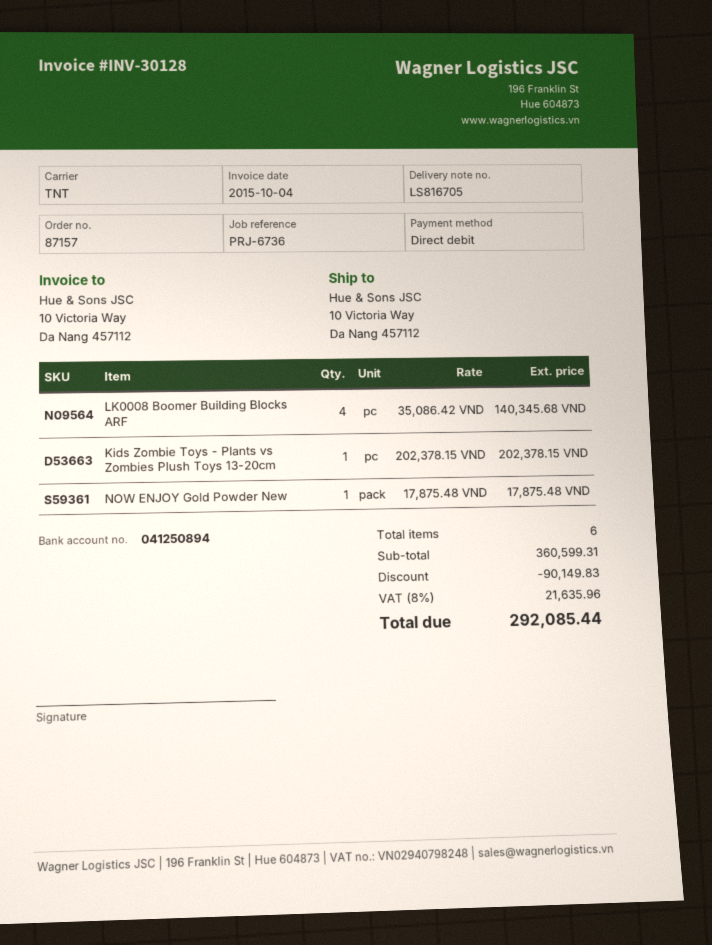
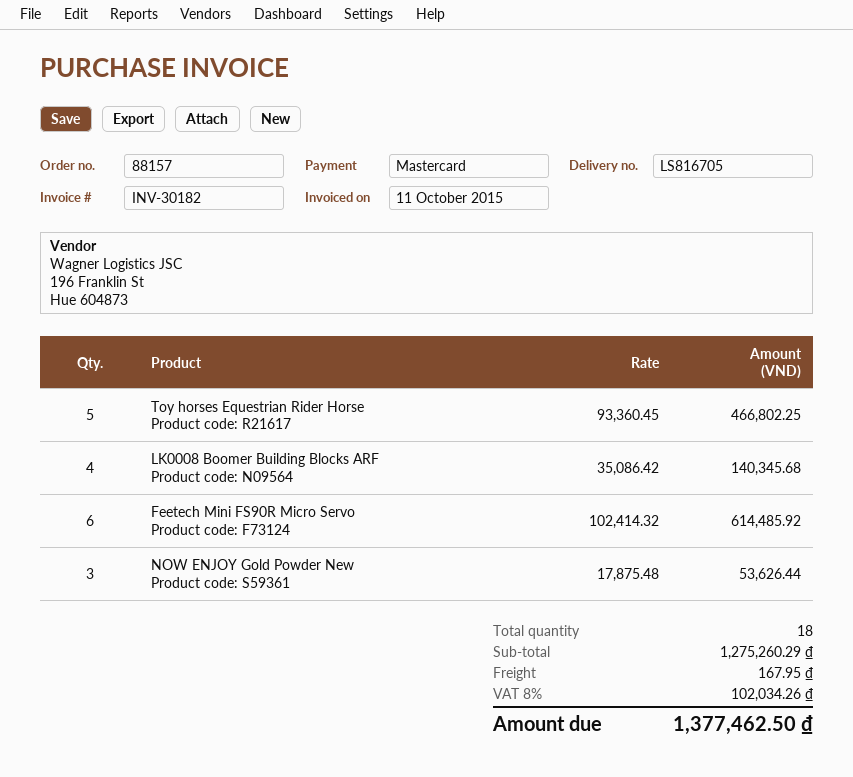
order number: 87157 -> 88157
invoice number: INV-30128 -> INV-30182
invoice date: 2015-10-04 -> 2015-10-11
payment method: direct debit -> Mastercard
Kids Zombie Toys - Plants vs Zombies Plush Toys 13-20cm: 1 x 202378.15 = 202378.15 -> none
NOW ENJOY Gold Powder New: 1 x 17875.48 = 17875.48 -> 3 x 17875.48 = 53626.44
Toy horses Equestrian Rider Horse: none -> 5 x 93360.45 = 466802.25
Feetech Mini FS90R Micro Servo: none -> 6 x 102414.32 = 614485.92
total quantity: 6 -> 18
subtotal: 360599.31 -> 1275260.29
discount: 90149.83 -> none
shipping: none -> 167.95
tax: 8% = 21635.96 -> 8% = 102034.26
total: 292085.44 -> 1377462.50

